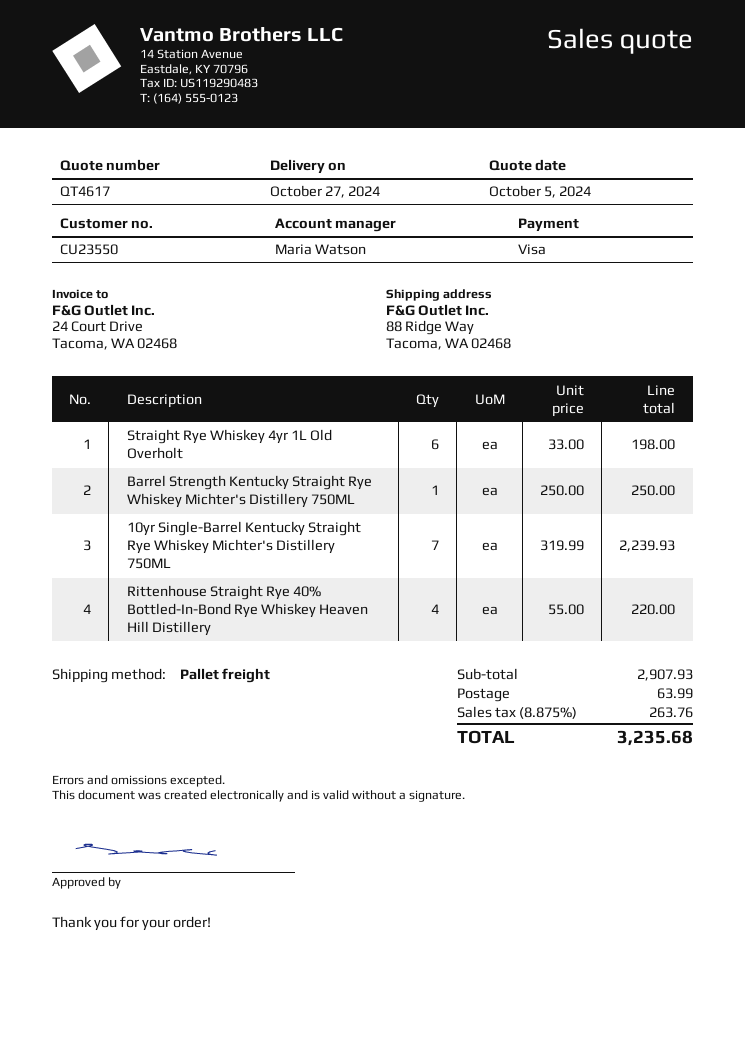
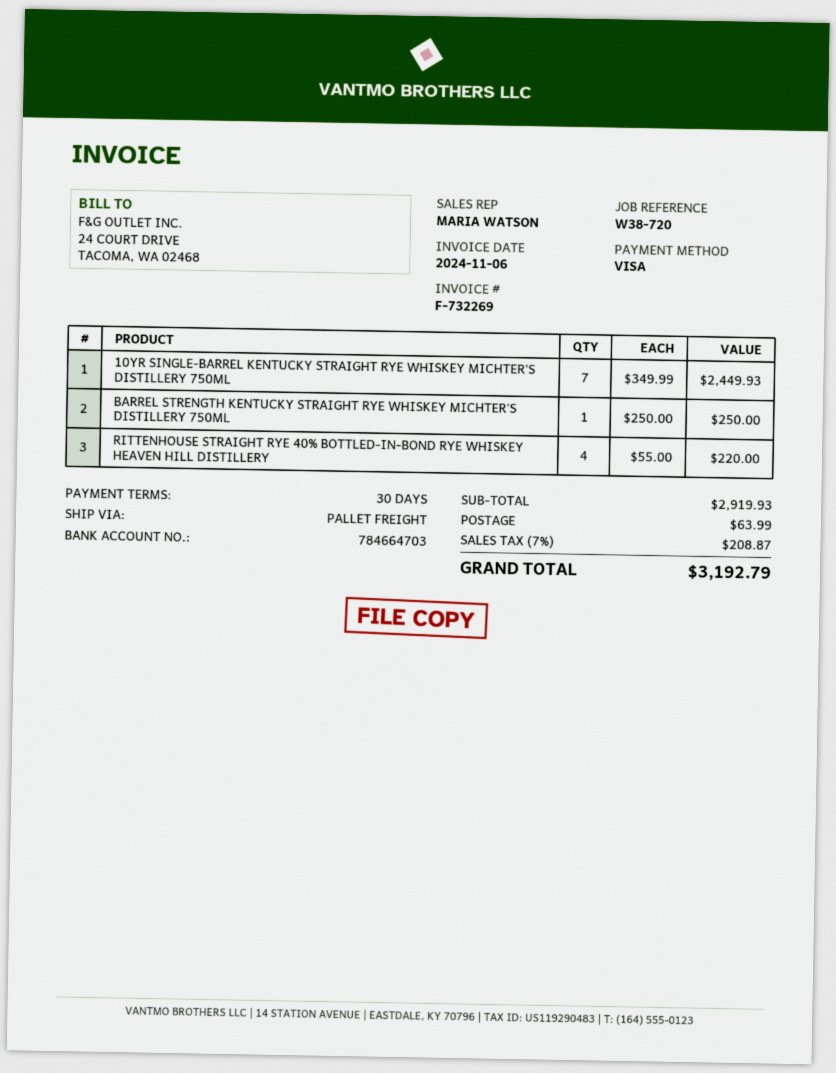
Straight Rye Whiskey 4yr 1L Old Overholt: 6 x 33.00 = 198.00 -> none
10yr Single-Barrel Kentucky Straight Rye Whiskey Michter's Distillery 750ML: 7 x 319.99 = 2239.93 -> 7 x 349.99 = 2449.93
subtotal: 2907.93 -> 2919.93
tax: 8.875% = 263.76 -> 7% = 208.87
total: 3235.68 -> 3192.79

